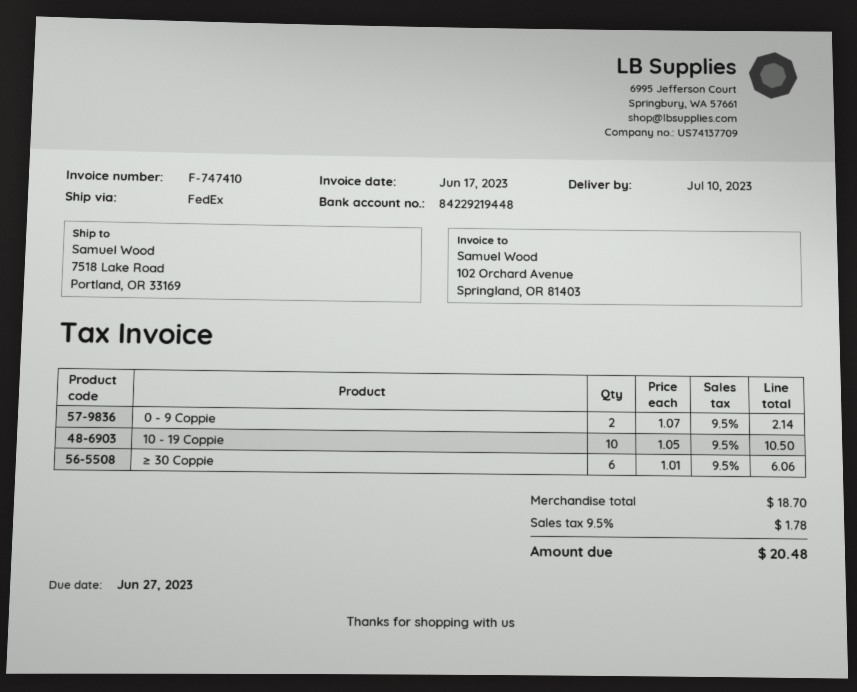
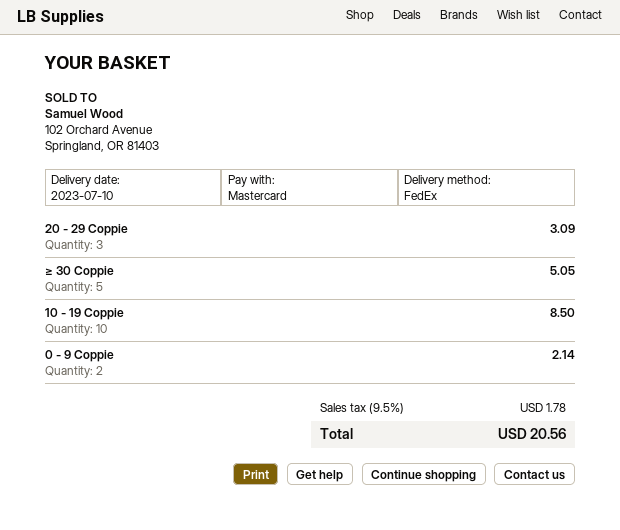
10 - 19 Coppie: 10 for 10.50 -> 10 for 8.50
≥ 30 Coppie: 6 for 6.06 -> 5 for 5.05
20 - 29 Coppie: none -> 3 for 3.09
total: 20.48 -> 20.56

